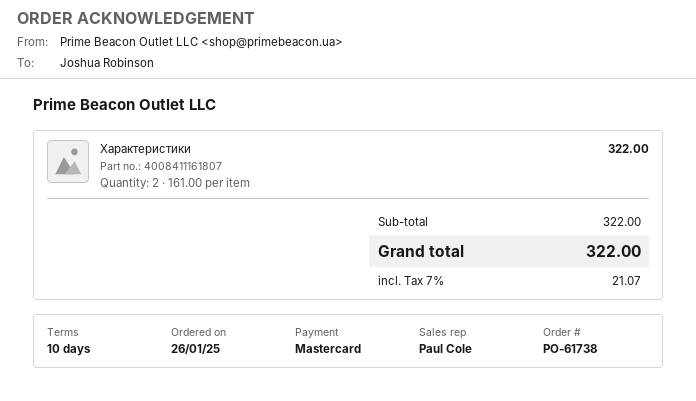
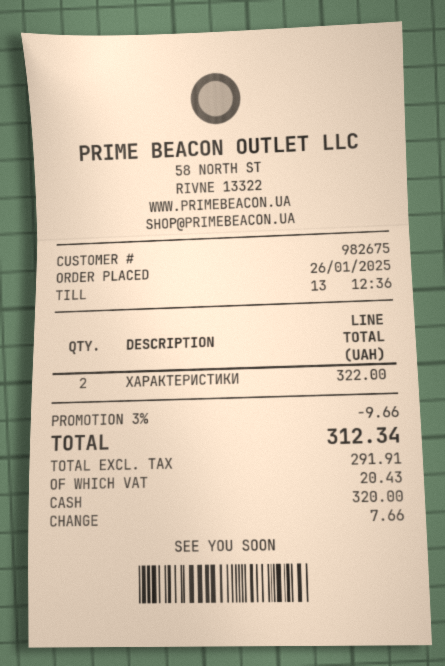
payment method: Mastercard -> cash
discount: none -> 3% = 9.66
tax: 21.07 -> 20.43
total: 322.00 -> 312.34

